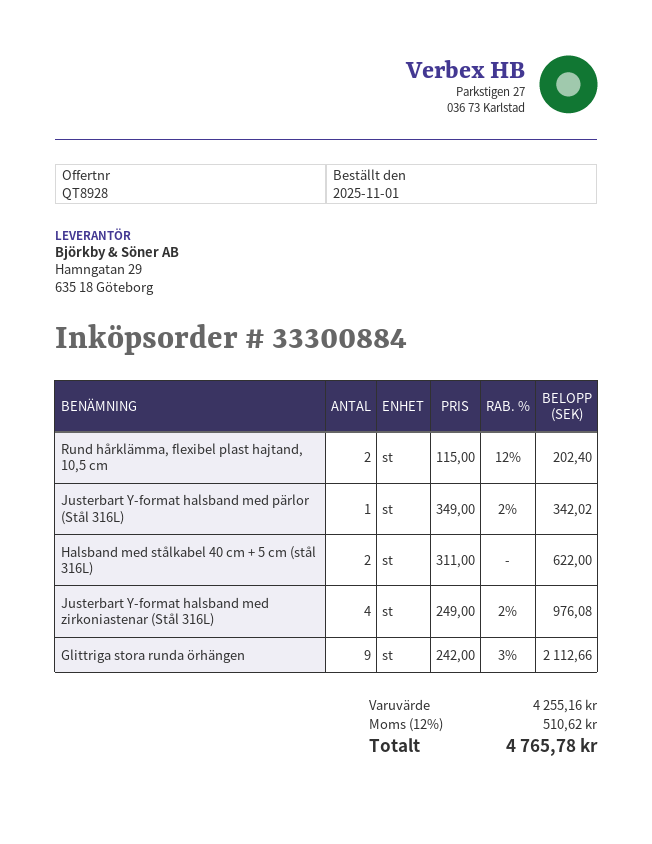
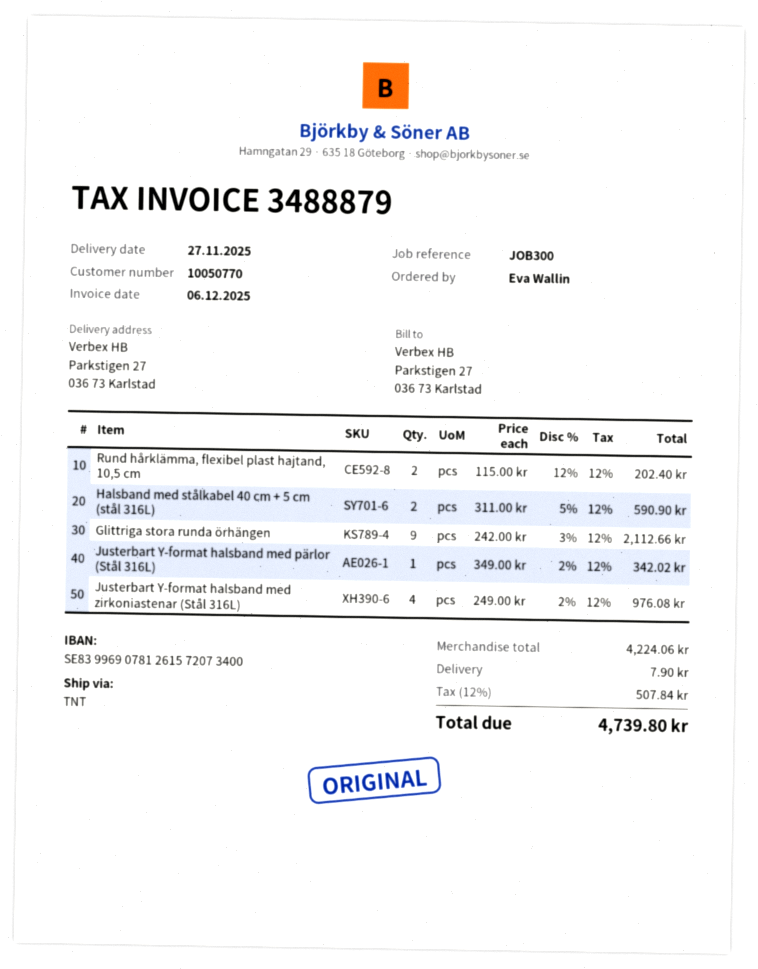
Halsband med stålkabel 40 cm + 5 cm (stål 316L): 2 x 311.00 = 622.00 -> 2 x 311.00 - 5% = 590.90
subtotal: 4255.16 -> 4224.06
shipping: none -> 7.90
tax: 12% = 510.62 -> 12% = 507.84
total: 4765.78 -> 4739.80

